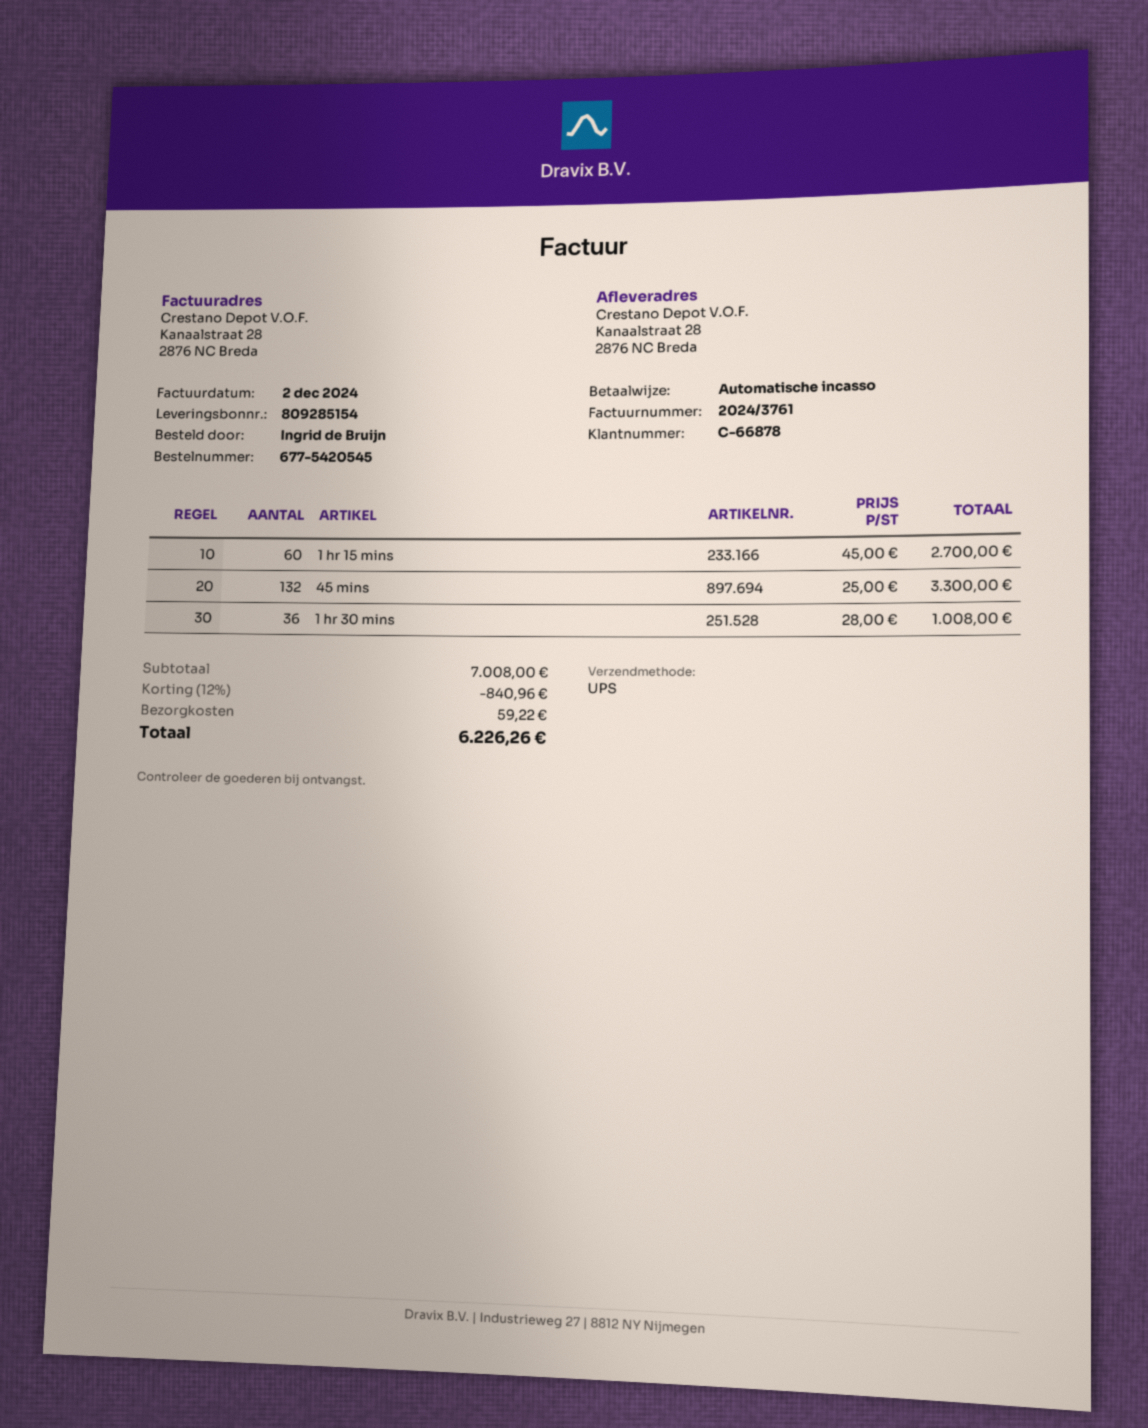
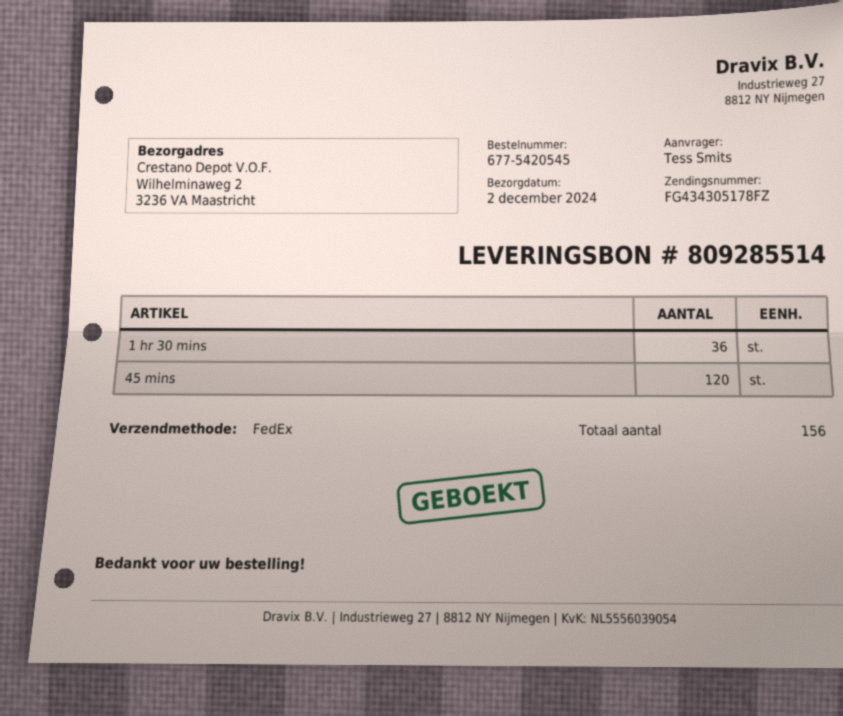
delivery note number: 809285154 -> 809285514
ordered by: Ingrid de Bruijn -> Tess Smits
shipping method: UPS -> FedEx
ship to: Kanaalstraat 28, 2876 NC Breda -> Wilhelminaweg 2, 3236 VA Maastricht
1 hr 15 mins: 60 -> none
45 mins: 132 -> 120

